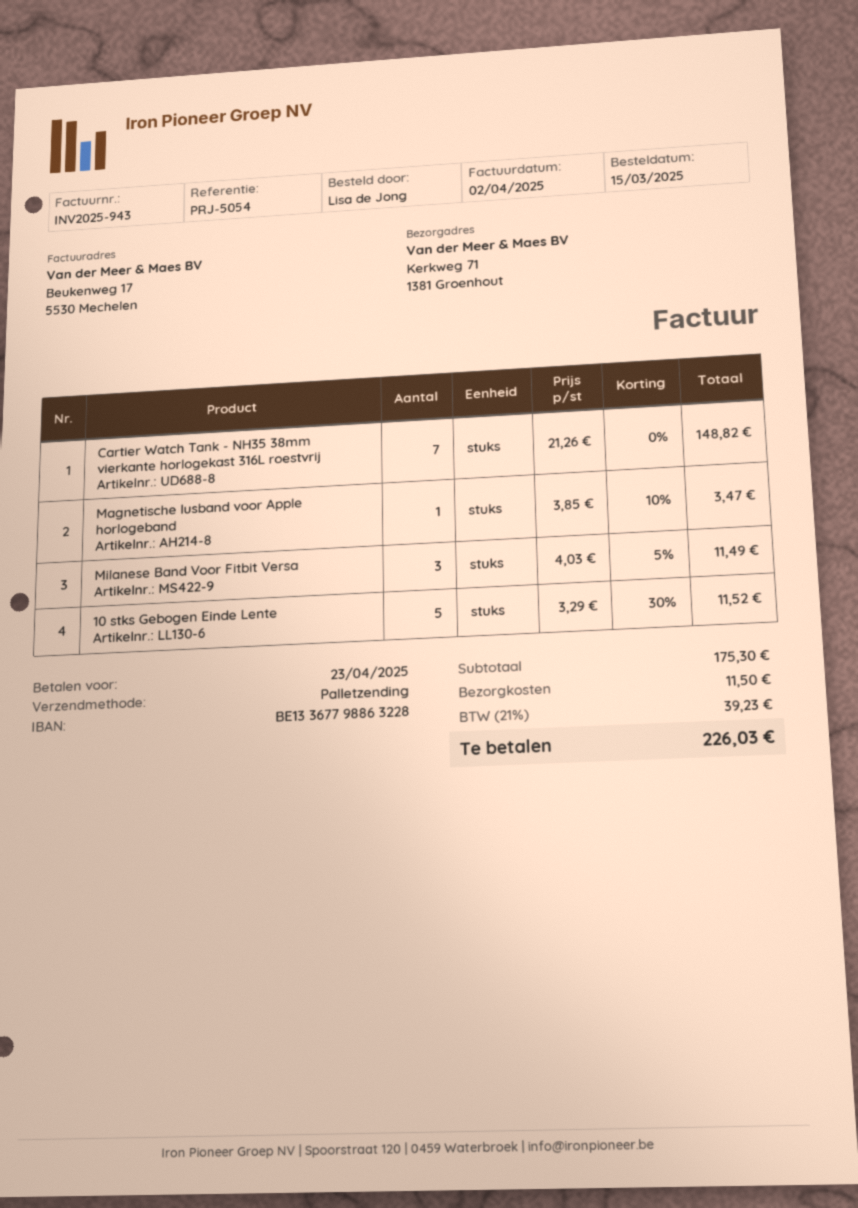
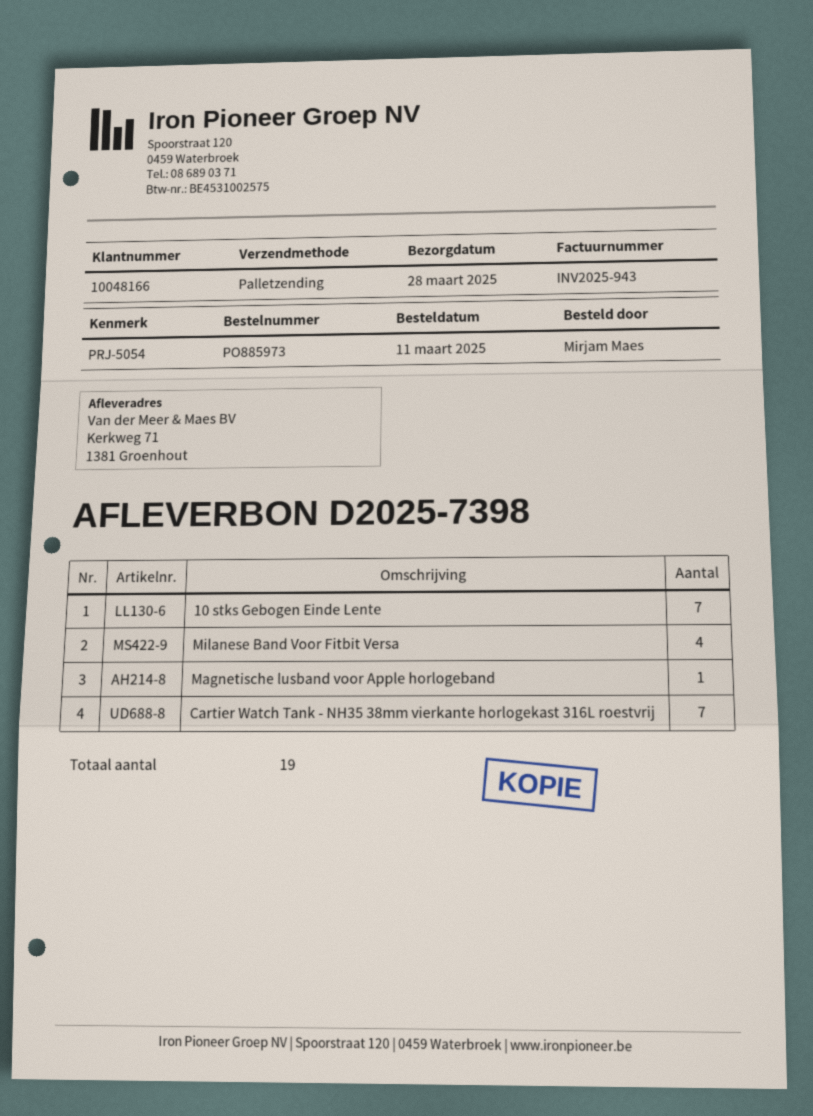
order date: 2025-03-15 -> 2025-03-11
ordered by: Lisa de Jong -> Mirjam Maes
Milanese Band Voor Fitbit Versa: 3 -> 4
10 stks Gebogen Einde Lente: 5 -> 7

